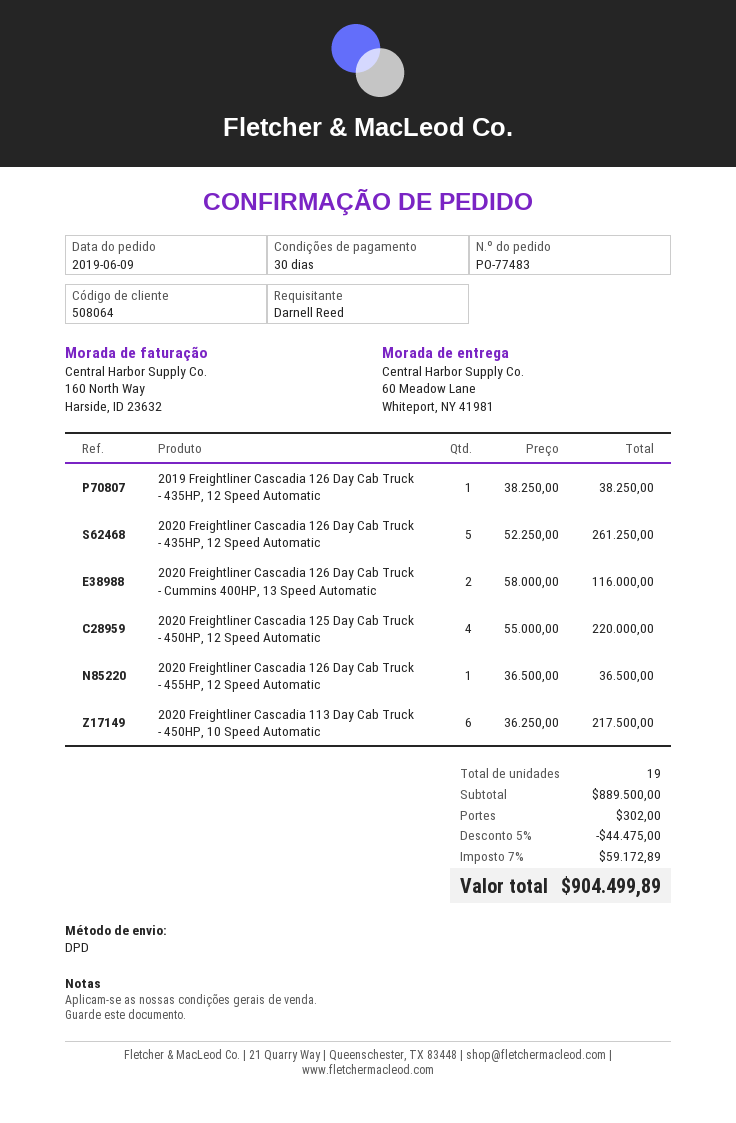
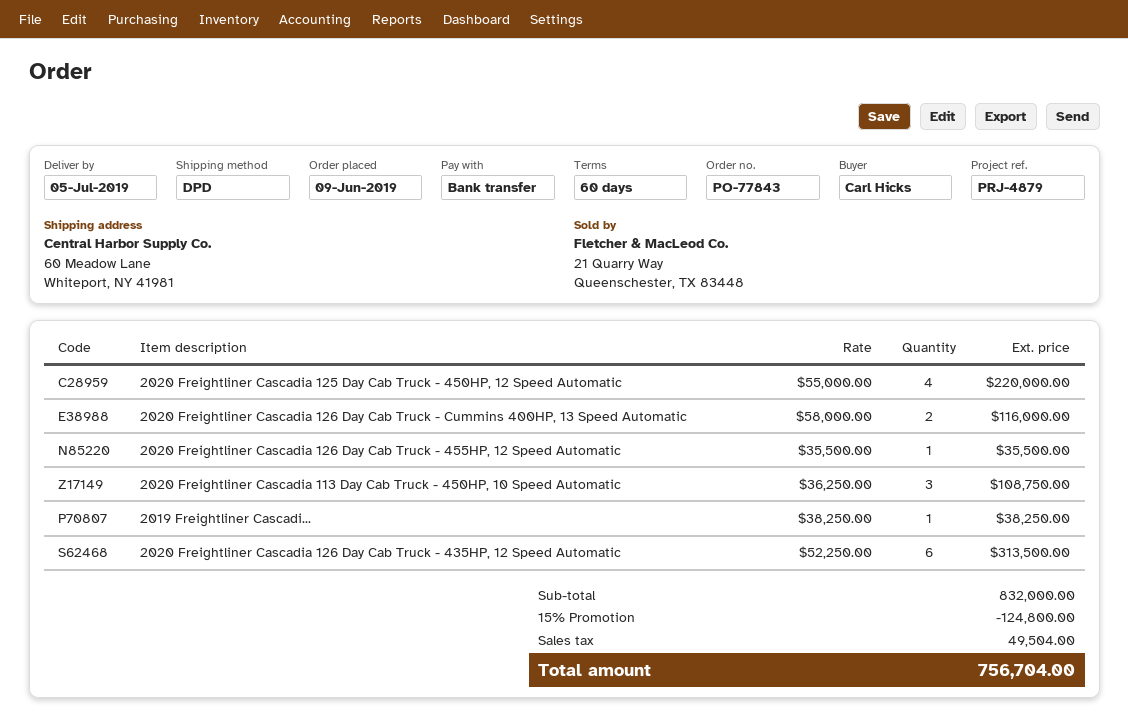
order number: PO-77483 -> PO-77843
payment terms: 30 days -> 60 days
ordered by: Darnell Reed -> Carl Hicks
2020 Freightliner Cascadia 126 Day Cab Truck - 435HP, 12 Speed Automatic: 5 x 52250.00 = 261250.00 -> 6 x 52250.00 = 313500.00
2020 Freightliner Cascadia 126 Day Cab Truck - 455HP, 12 Speed Automatic: 1 x 36500.00 = 36500.00 -> 1 x 35500.00 = 35500.00
2020 Freightliner Cascadia 113 Day Cab Truck - 450HP, 10 Speed Automatic: 6 x 36250.00 = 217500.00 -> 3 x 36250.00 = 108750.00
subtotal: 889500.00 -> 832000.00
discount: 5% = 44475.00 -> 15% = 124800.00
shipping: 302.00 -> none
tax: 59172.89 -> 49504.00
total: 904499.89 -> 756704.00

